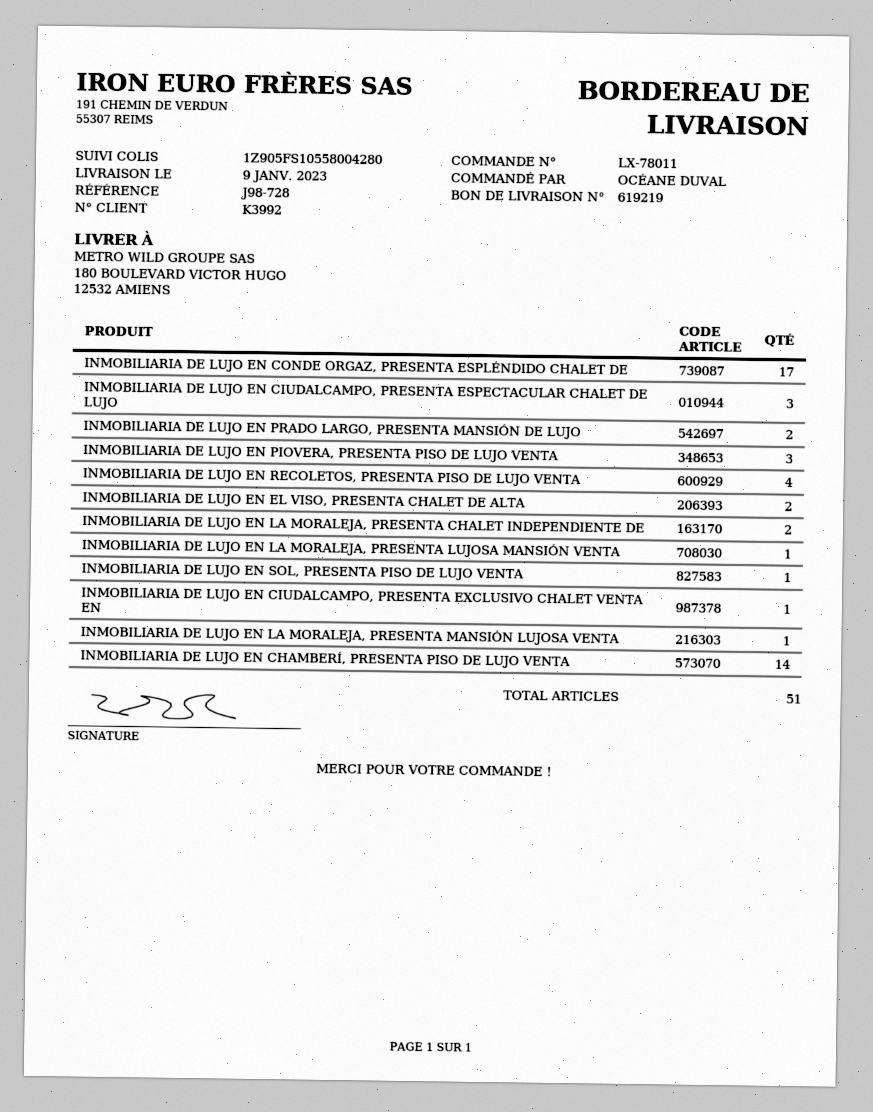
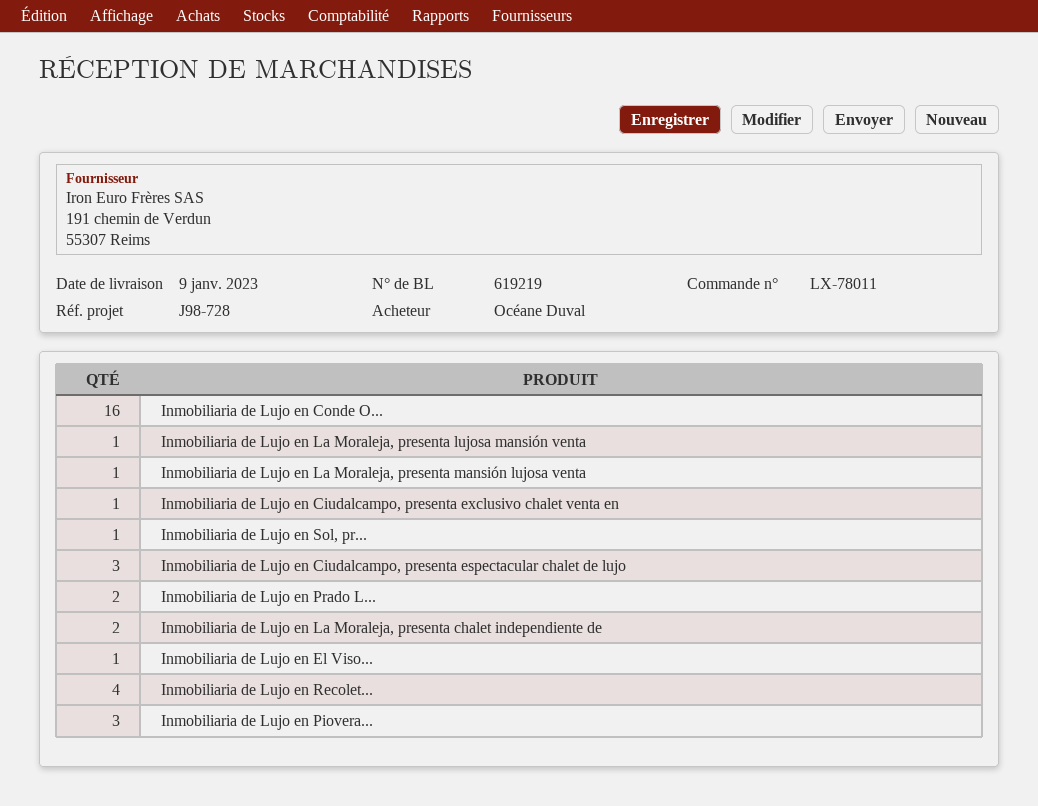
INMOBILIARIA DE LUJO EN CONDE ORGAZ, PRESENTA ESPLÉNDIDO CHALET DE: 17 -> 16
INMOBILIARIA DE LUJO EN EL VISO, PRESENTA CHALET DE ALTA: 2 -> 1
INMOBILIARIA DE LUJO EN CHAMBERÍ, PRESENTA PISO DE LUJO VENTA: 14 -> none

